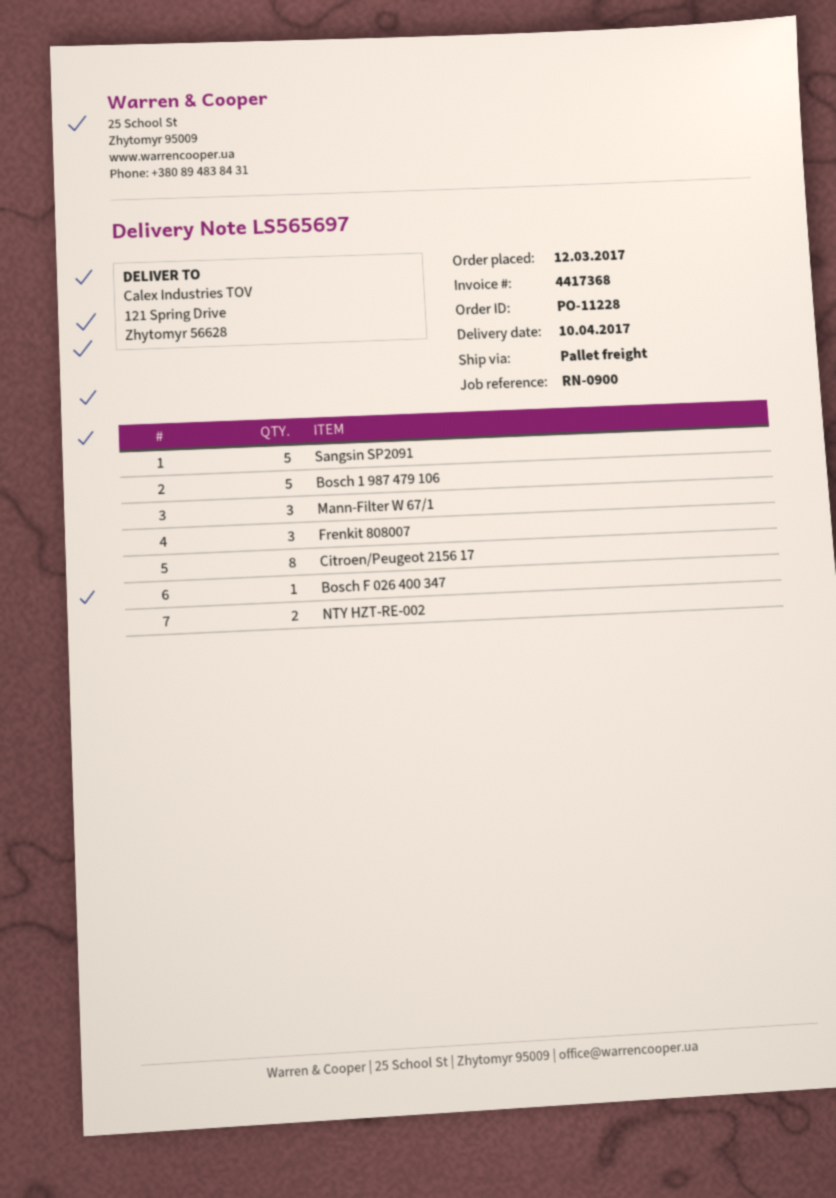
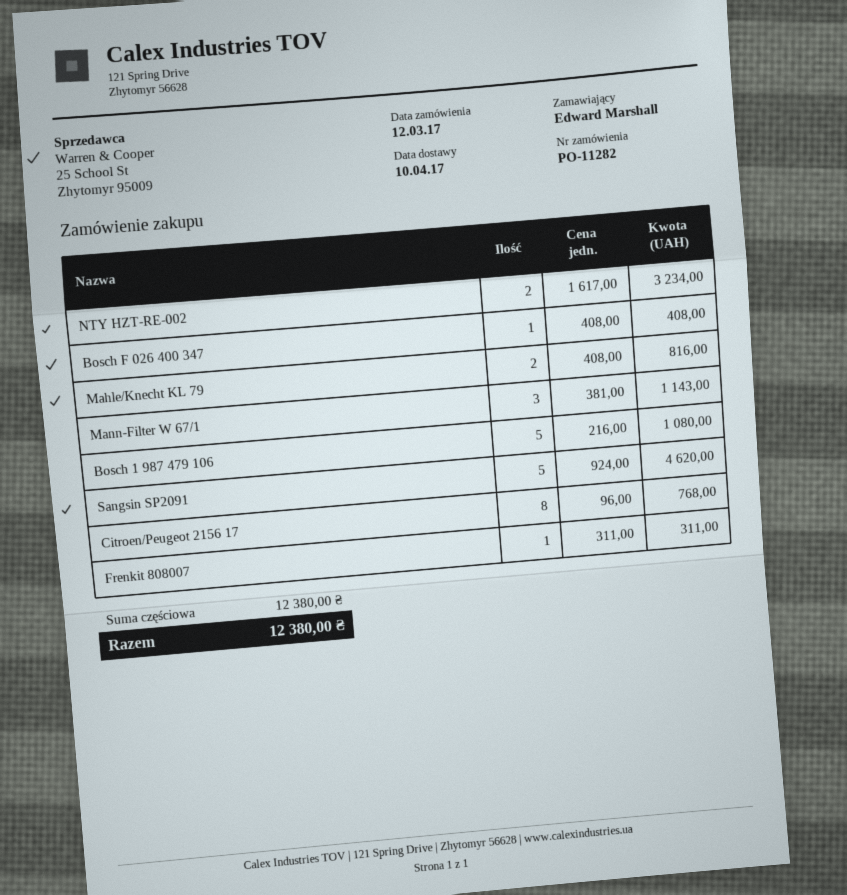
order number: PO-11228 -> PO-11282
Frenkit 808007: 3 -> 1
Mahle/Knecht KL 79: none -> 2

